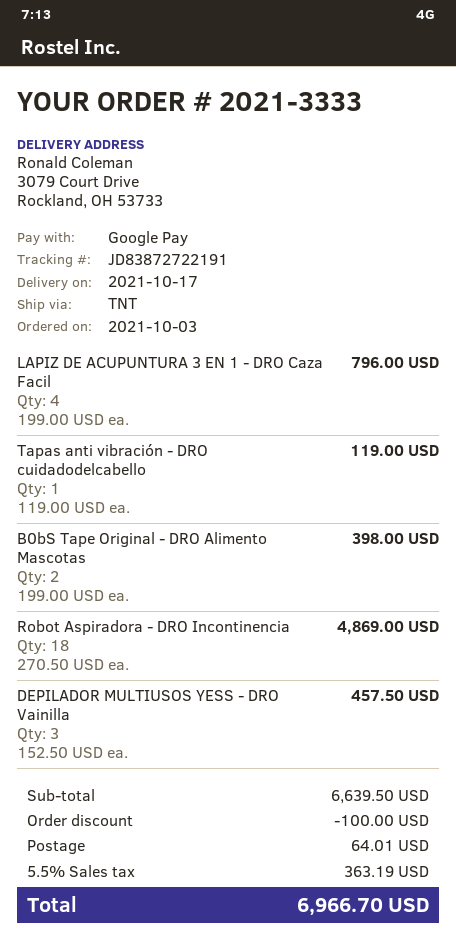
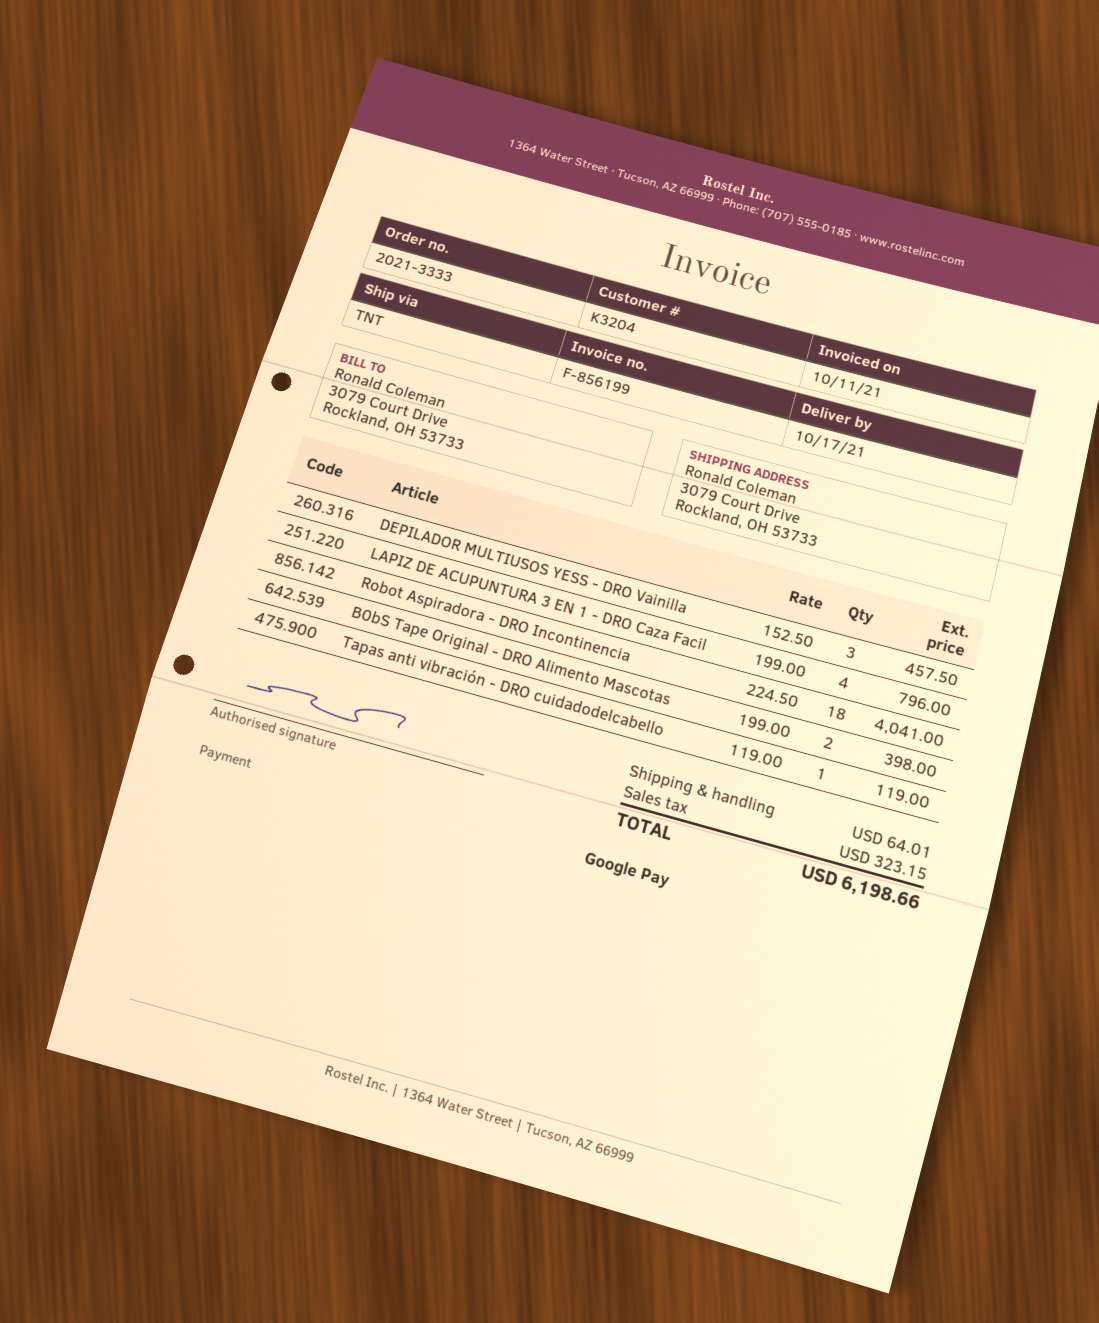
Robot Aspiradora - DRO Incontinencia: 18 x 270.50 = 4869.00 -> 18 x 224.50 = 4041.00
discount: 100.00 -> none
tax: 363.19 -> 323.15
total: 6966.70 -> 6198.66

